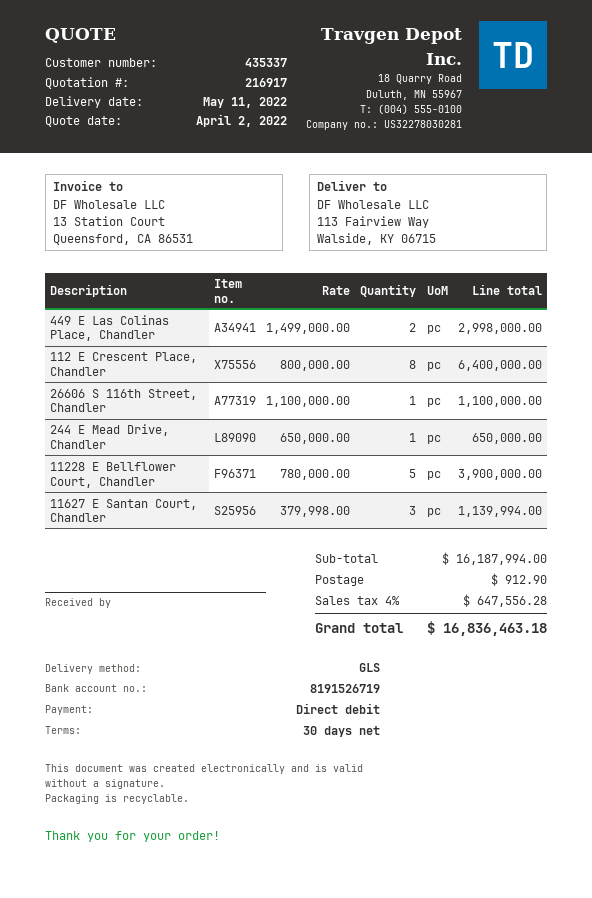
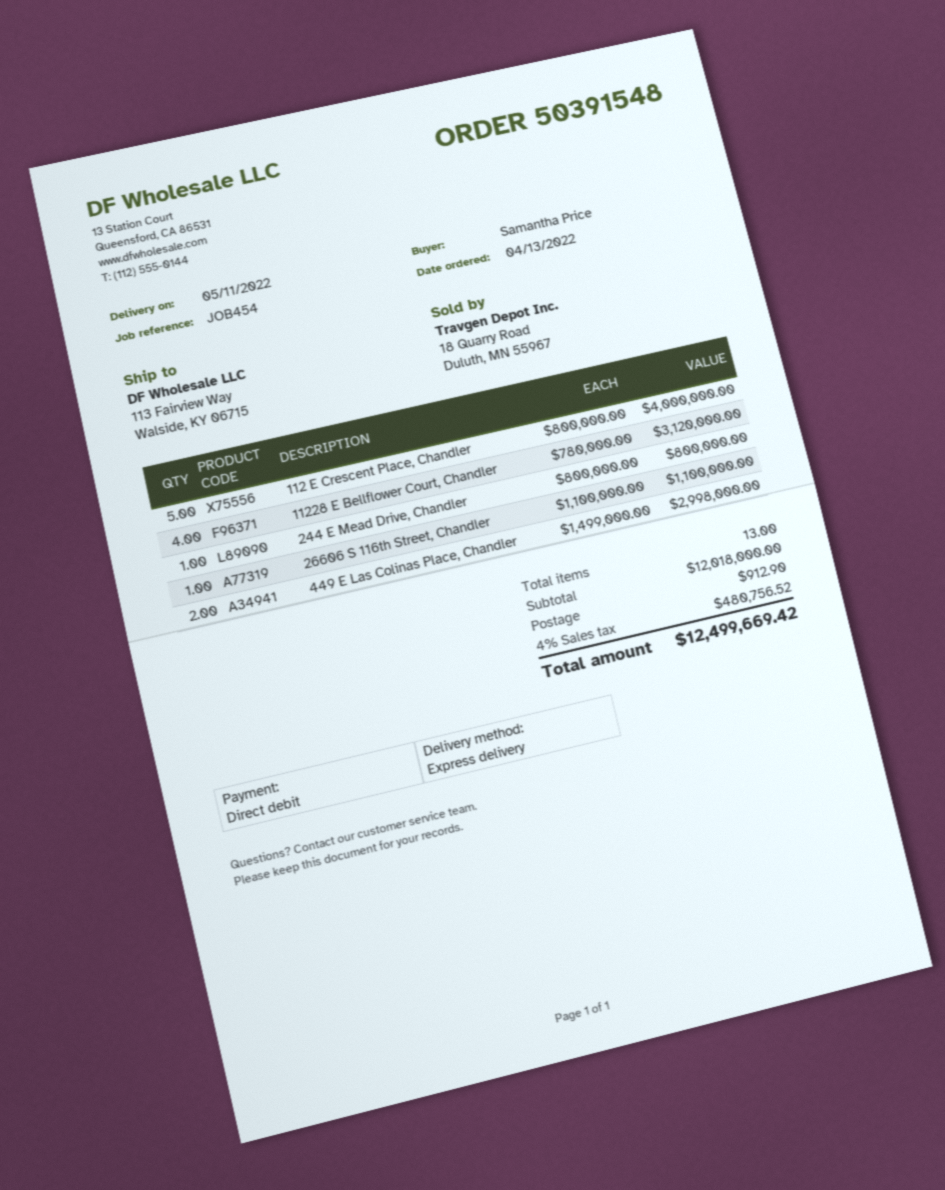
shipping method: GLS -> express
112 E Crescent Place, Chandler: 8 x 800000.00 = 6400000.00 -> 5 x 800000.00 = 4000000.00
244 E Mead Drive, Chandler: 1 x 650000.00 = 650000.00 -> 1 x 800000.00 = 800000.00
11228 E Bellflower Court, Chandler: 5 x 780000.00 = 3900000.00 -> 4 x 780000.00 = 3120000.00
11627 E Santan Court, Chandler: 3 x 379998.00 = 1139994.00 -> none
subtotal: 16187994.00 -> 12018000.00
tax: 4% = 647556.28 -> 4% = 480756.52
total: 16836463.18 -> 12499669.42

